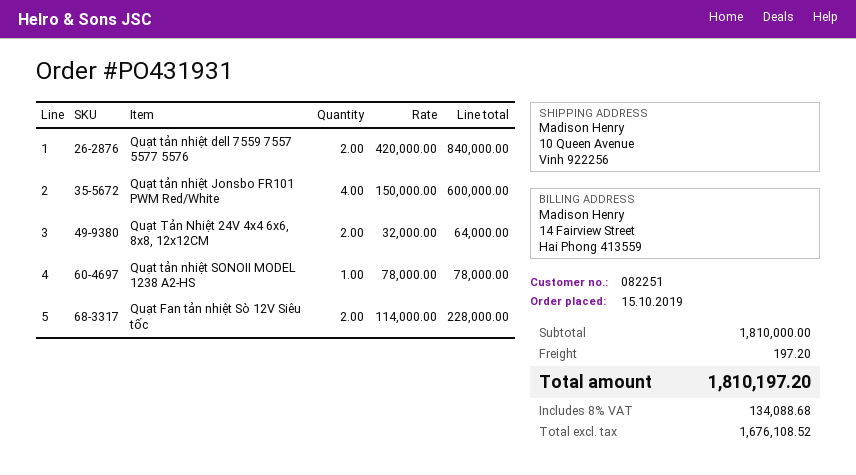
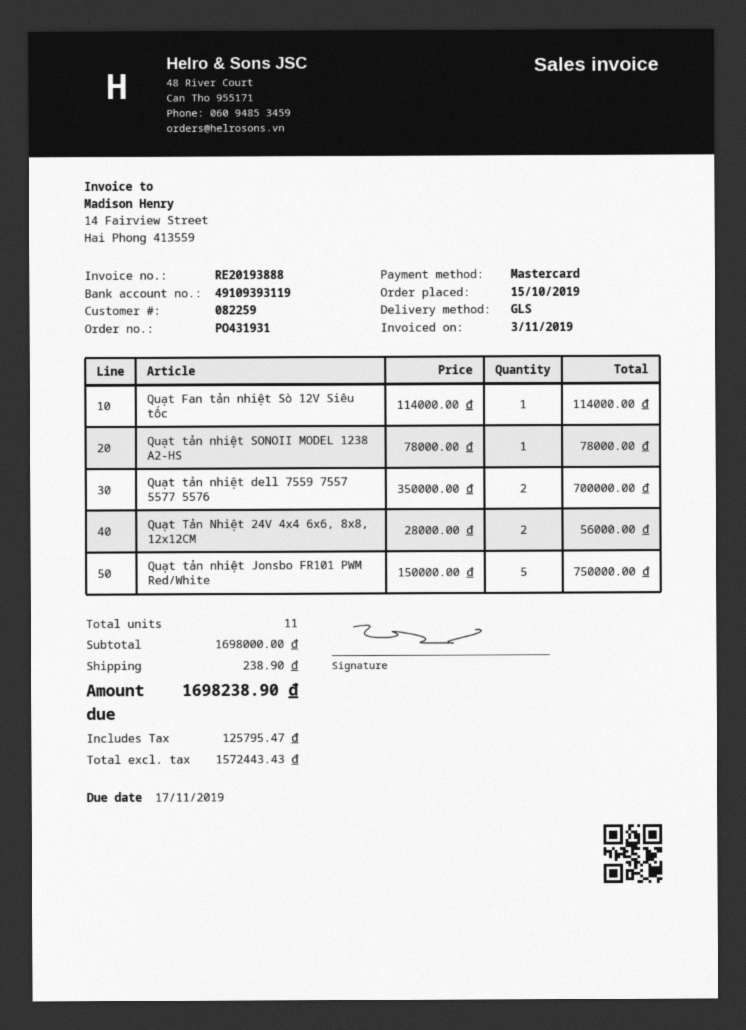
customer number: 082251 -> 082259
Quạt tản nhiệt dell 7559 7557 5577 5576: 2 x 420000.00 = 840000.00 -> 2 x 350000.00 = 700000.00
Quạt tản nhiệt Jonsbo FR101 PWM Red/White: 4 x 150000.00 = 600000.00 -> 5 x 150000.00 = 750000.00
Quạt Tản Nhiệt 24V 4x4 6x6, 8x8, 12x12CM: 2 x 32000.00 = 64000.00 -> 2 x 28000.00 = 56000.00
Quạt Fan tản nhiệt Sò 12V Siêu tốc: 2 x 114000.00 = 228000.00 -> 1 x 114000.00 = 114000.00
subtotal: 1810000.00 -> 1698000.00
shipping: 197.20 -> 238.90
net: 1676108.52 -> 1572443.43
tax: 134088.68 -> 125795.47
total: 1810197.20 -> 1698238.90

